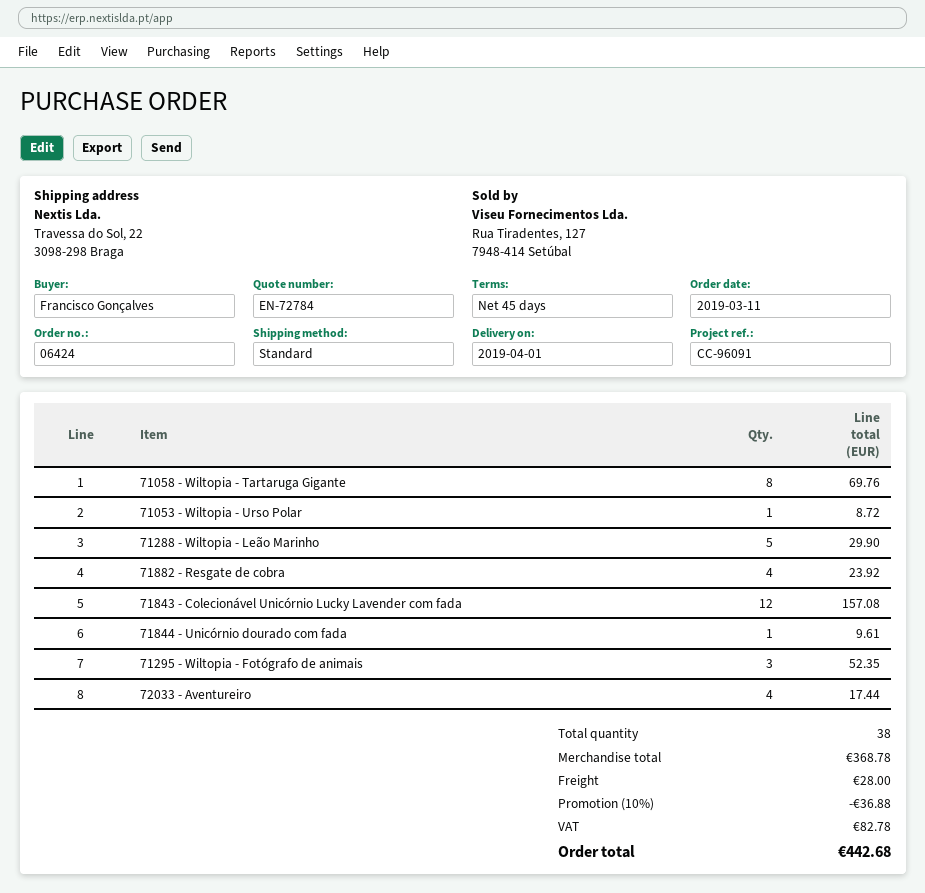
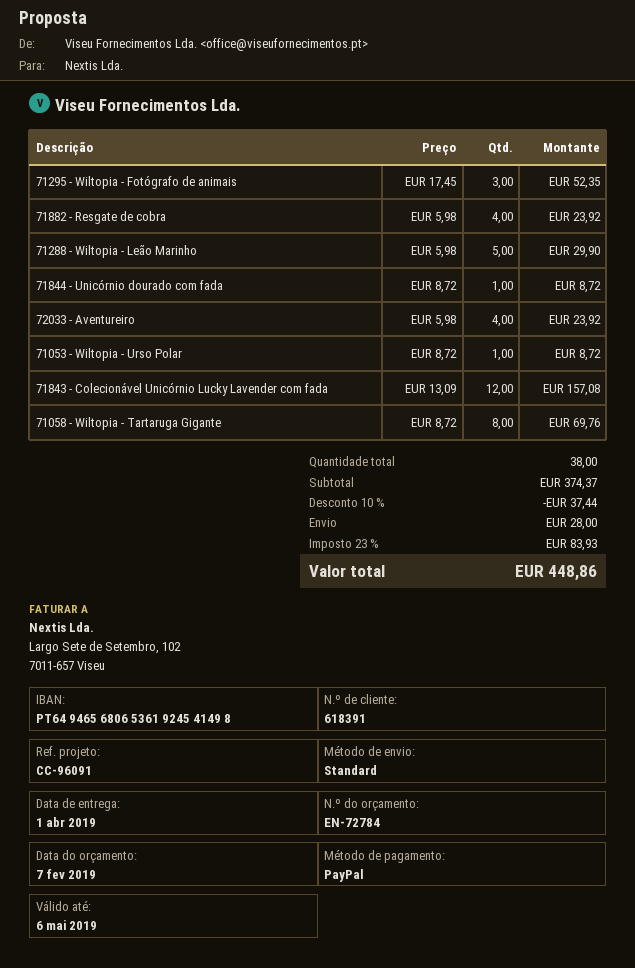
71844 - Unicórnio dourado com fada: 1 for 9.61 -> 1 for 8.72
72033 - Aventureiro: 4 for 17.44 -> 4 for 23.92
subtotal: 368.78 -> 374.37
discount: 10% = 36.88 -> 10% = 37.44
tax: 82.78 -> 83.93
total: 442.68 -> 448.86

